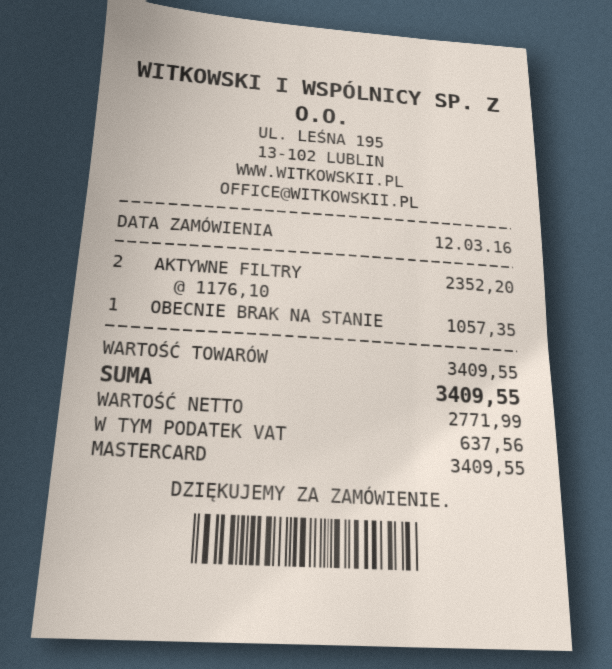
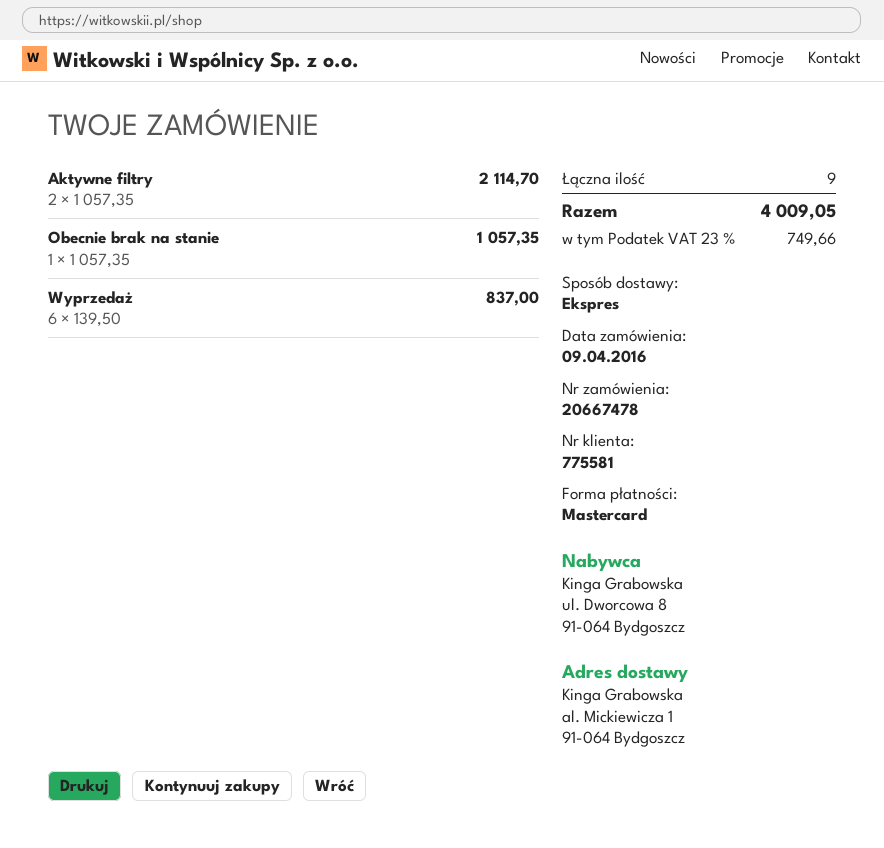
order date: 2016-03-12 -> 2016-04-09
AKTYWNE FILTRY: 2 x 1176.10 = 2352.20 -> 2 x 1057.35 = 2114.70
Wyprzedaż: none -> 6 x 139.50 = 837.00
tax: 637.56 -> 749.66
total: 3409.55 -> 4009.05

